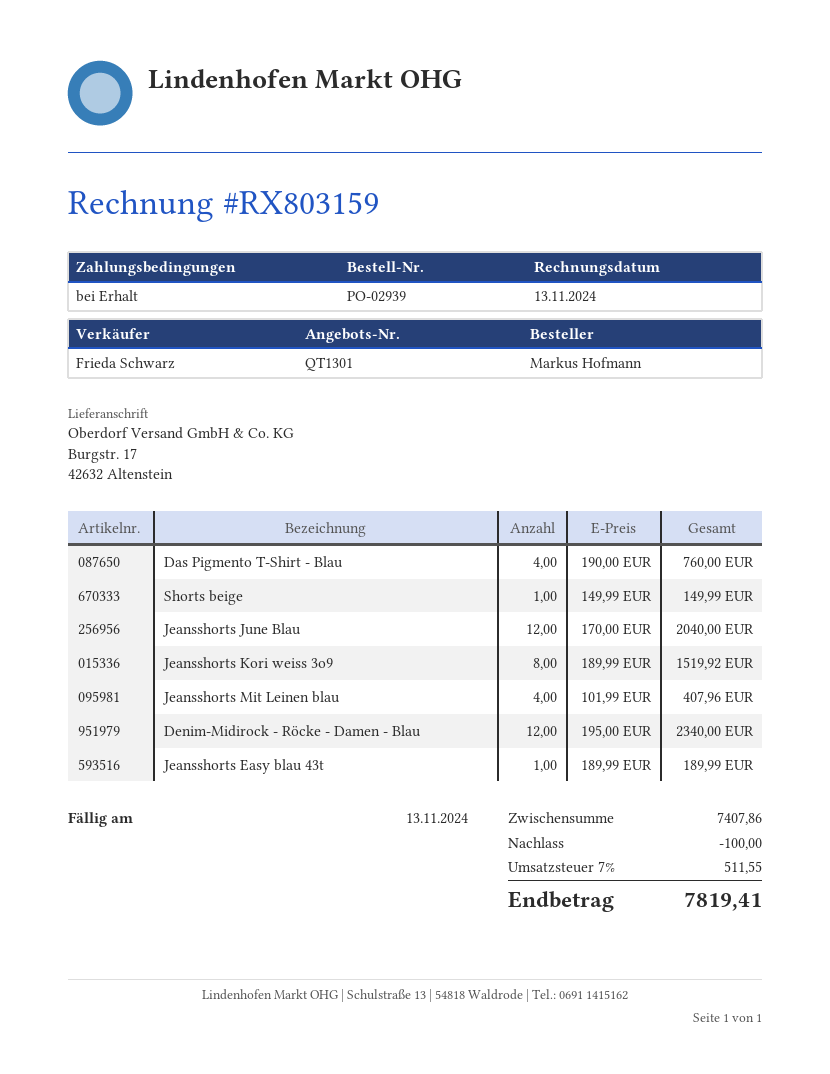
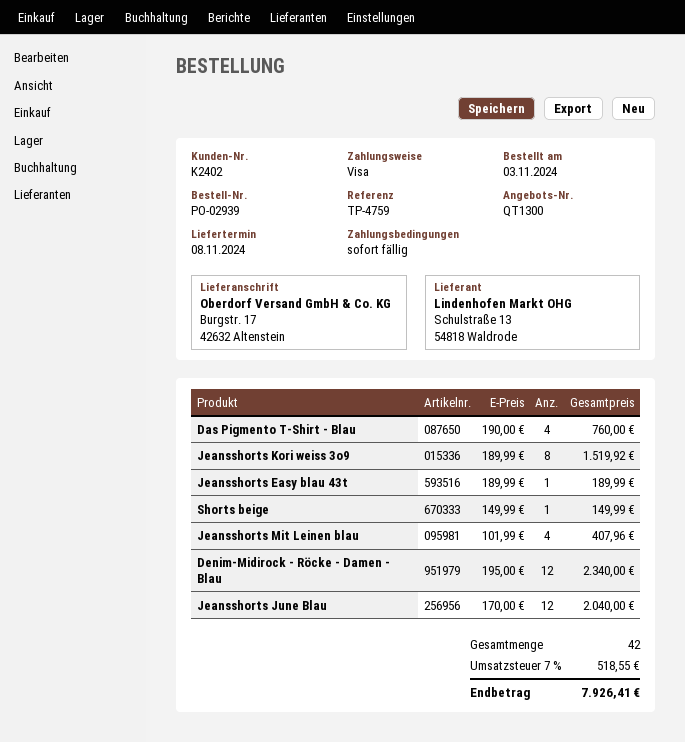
quote number: QT1301 -> QT1300
discount: 100.00 -> none
tax: 7% = 511.55 -> 7% = 518.55
total: 7819.41 -> 7926.41

